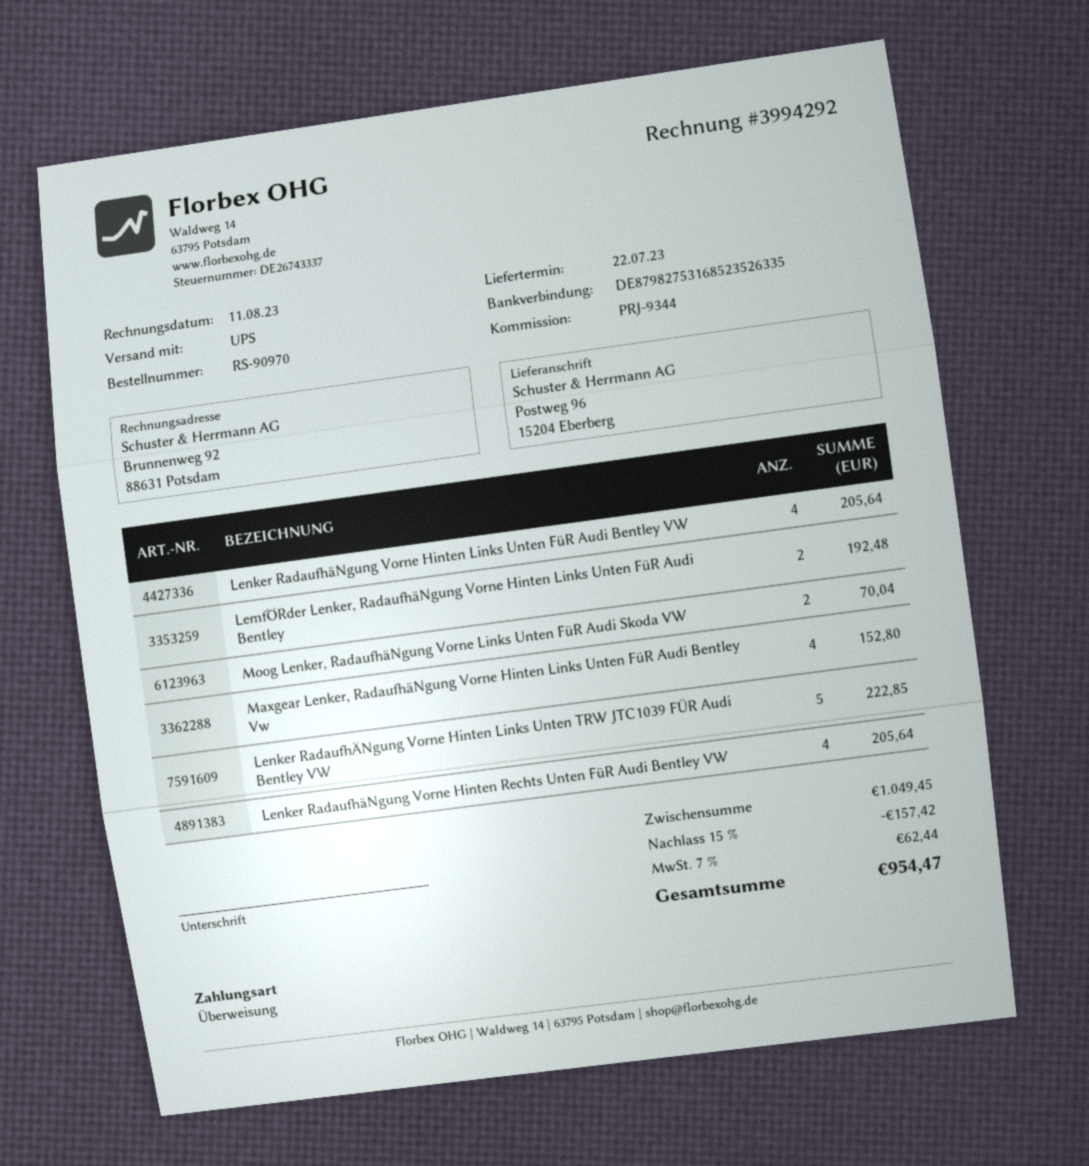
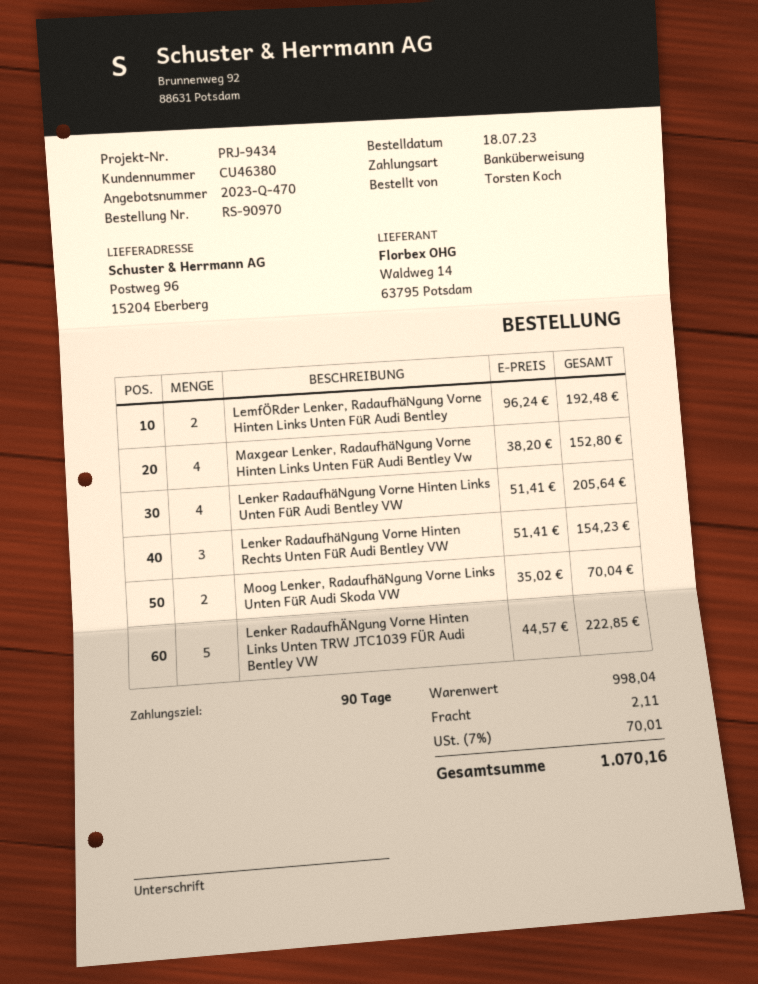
reference: PRJ-9344 -> PRJ-9434
Lenker RadaufhäNgung Vorne Hinten Rechts Unten FüR Audi Bentley VW: 4 for 205.64 -> 3 for 154.23
subtotal: 1049.45 -> 998.04
discount: 15% = 157.42 -> none
shipping: none -> 2.11
tax: 7% = 62.44 -> 7% = 70.01
total: 954.47 -> 1070.16

